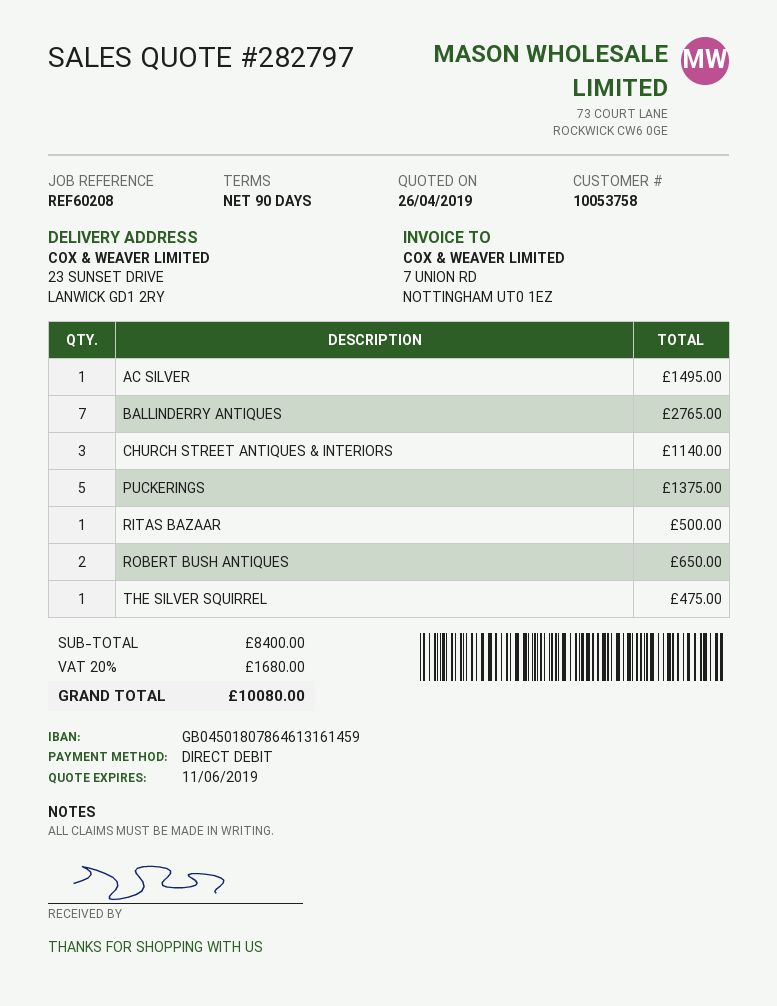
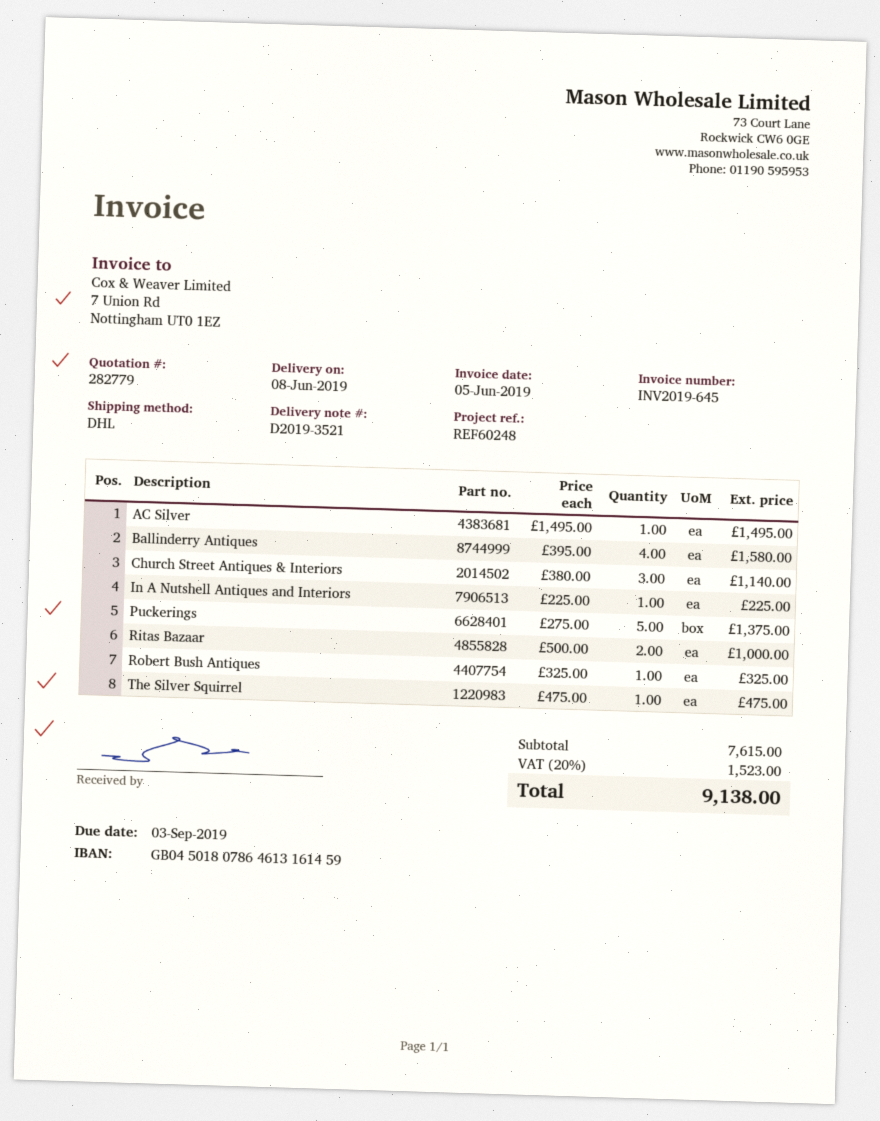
quote number: 282797 -> 282779
reference: REF60208 -> REF60248
BALLINDERRY ANTIQUES: 7 for 2765.00 -> 4 for 1580.00
RITAS BAZAAR: 1 for 500.00 -> 2 for 1000.00
ROBERT BUSH ANTIQUES: 2 for 650.00 -> 1 for 325.00
In A Nutshell Antiques and Interiors: none -> 1 for 225.00
subtotal: 8400.00 -> 7615.00
tax: 20% = 1680.00 -> 20% = 1523.00
total: 10080.00 -> 9138.00

